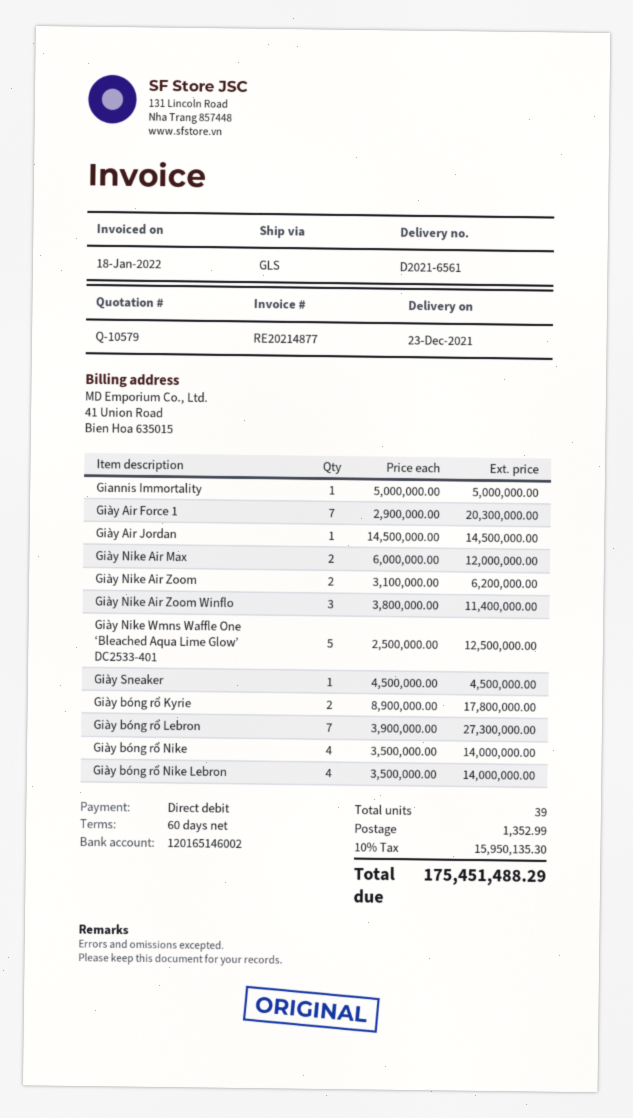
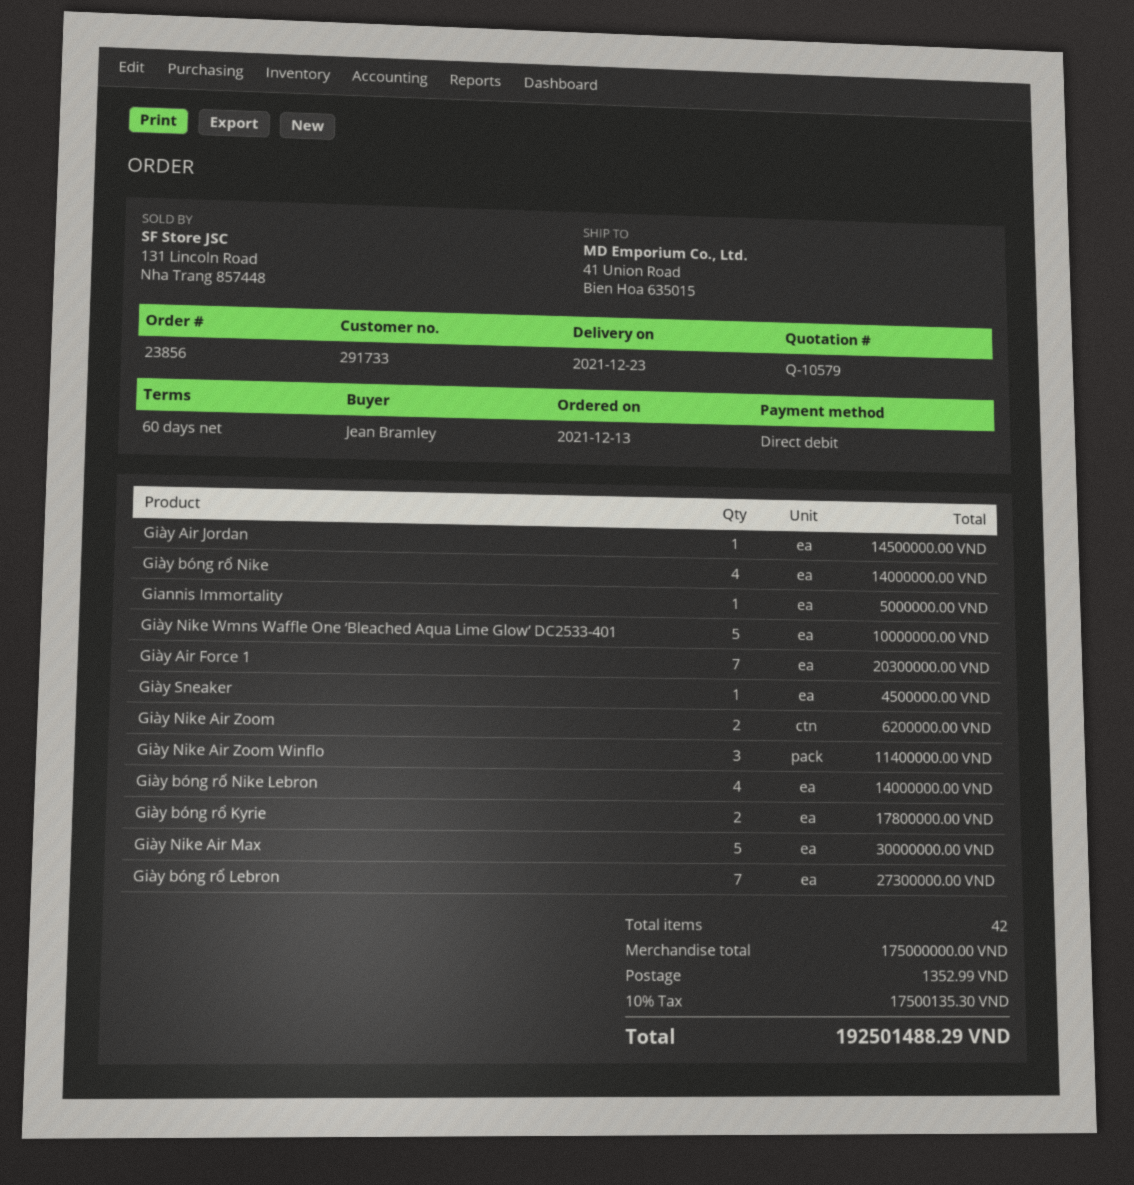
Giày Nike Air Max: 2 for 12000000.00 -> 5 for 30000000.00
Giày Nike Wmns Waffle One ‘Bleached Aqua Lime Glow’ DC2533-401: 5 for 12500000.00 -> 5 for 10000000.00
total quantity: 39 -> 42
tax: 10% = 15950135.30 -> 10% = 17500135.30
total: 175451488.29 -> 192501488.29

